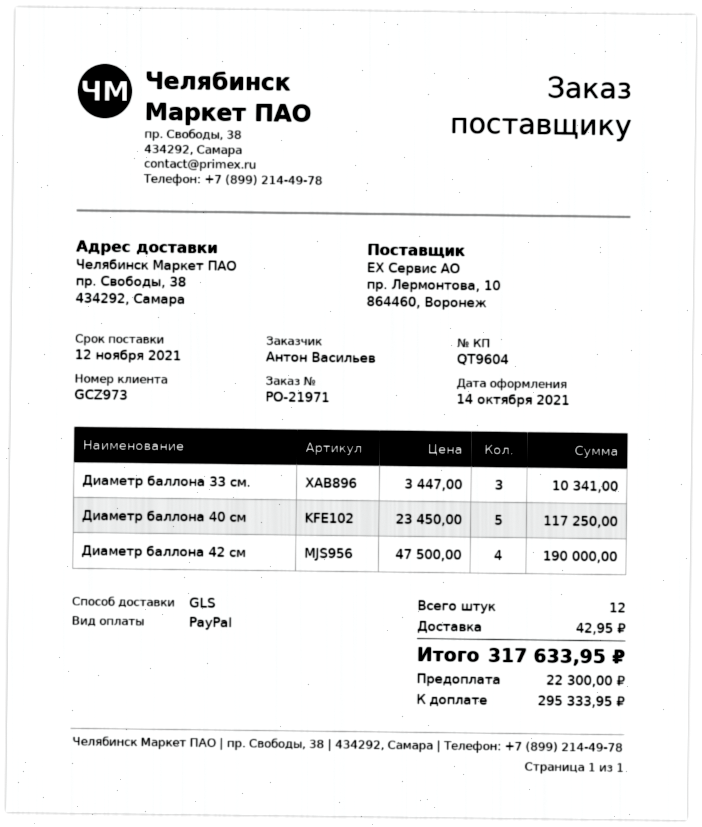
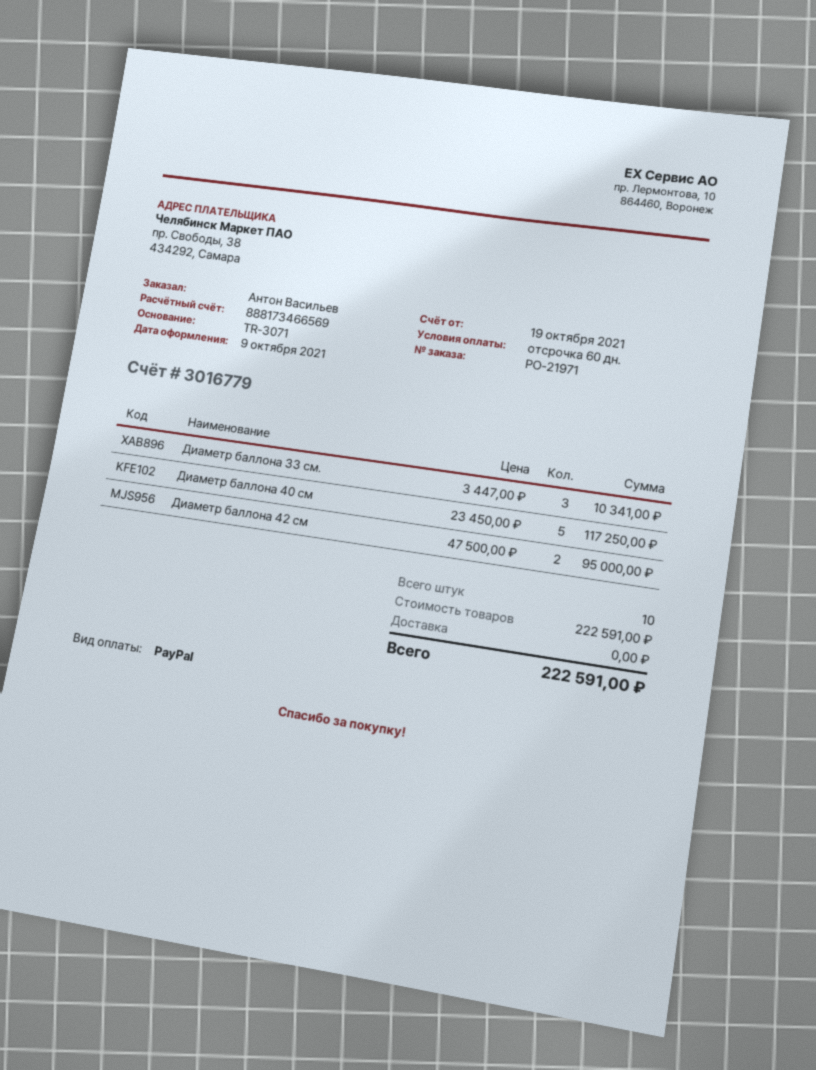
order date: 2021-10-14 -> 2021-10-09
Диаметр баллона 42 см: 4 x 47500.00 = 190000.00 -> 2 x 47500.00 = 95000.00
total quantity: 12 -> 10
shipping: 42.95 -> 0.00
total: 317633.95 -> 222591.00

